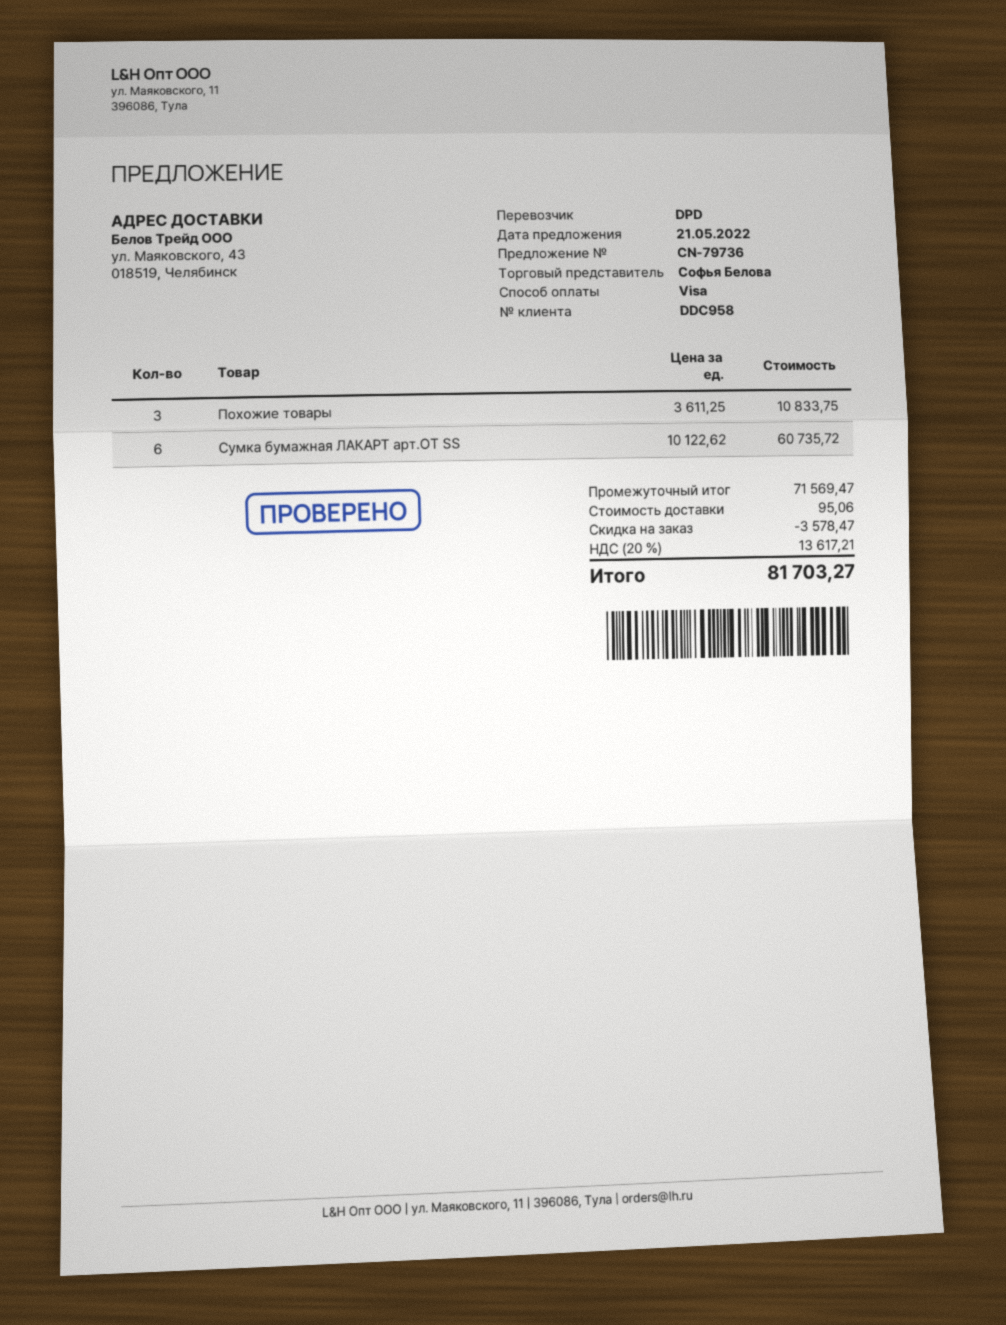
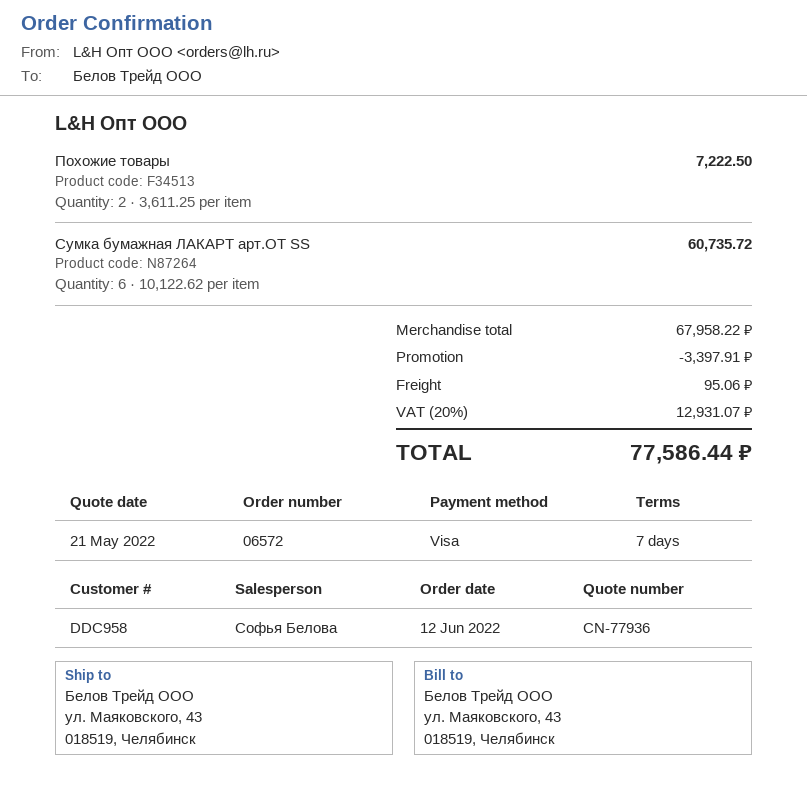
quote number: CN-79736 -> CN-77936
Похожие товары: 3 x 3611.25 = 10833.75 -> 2 x 3611.25 = 7222.50
subtotal: 71569.47 -> 67958.22
discount: 3578.47 -> 3397.91
tax: 20% = 13617.21 -> 20% = 12931.07
total: 81703.27 -> 77586.44

